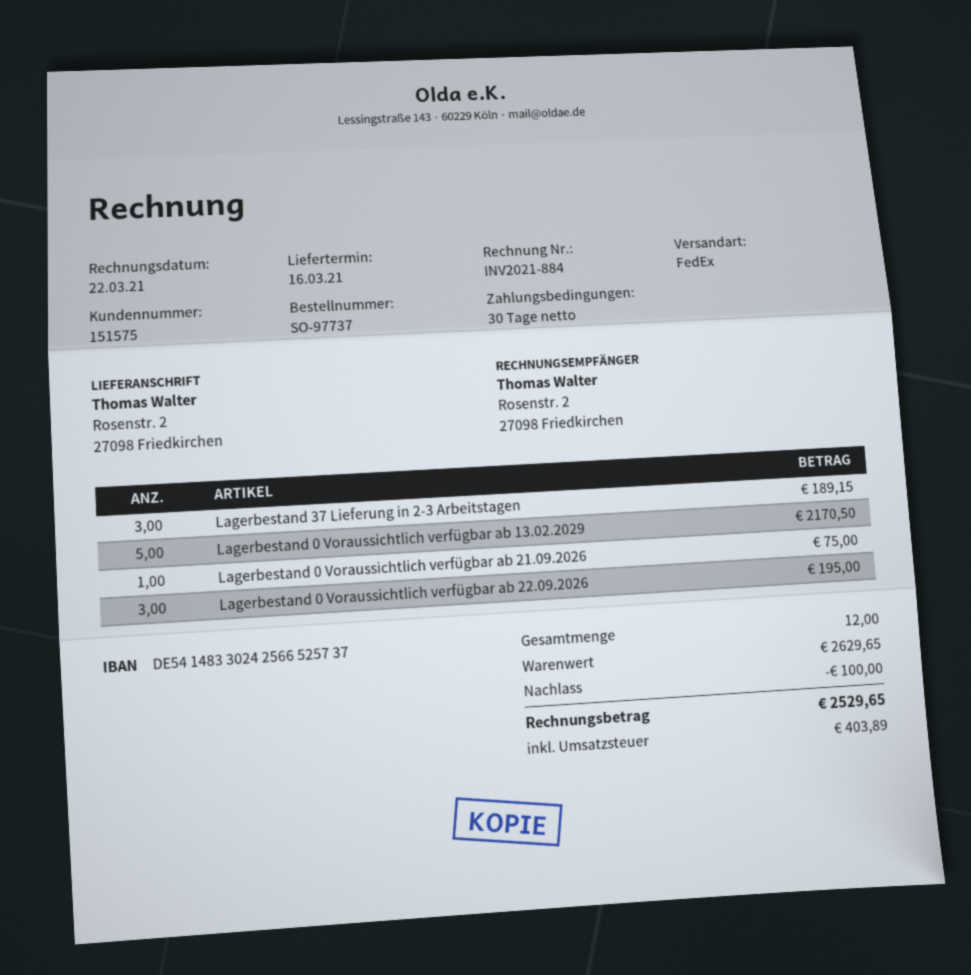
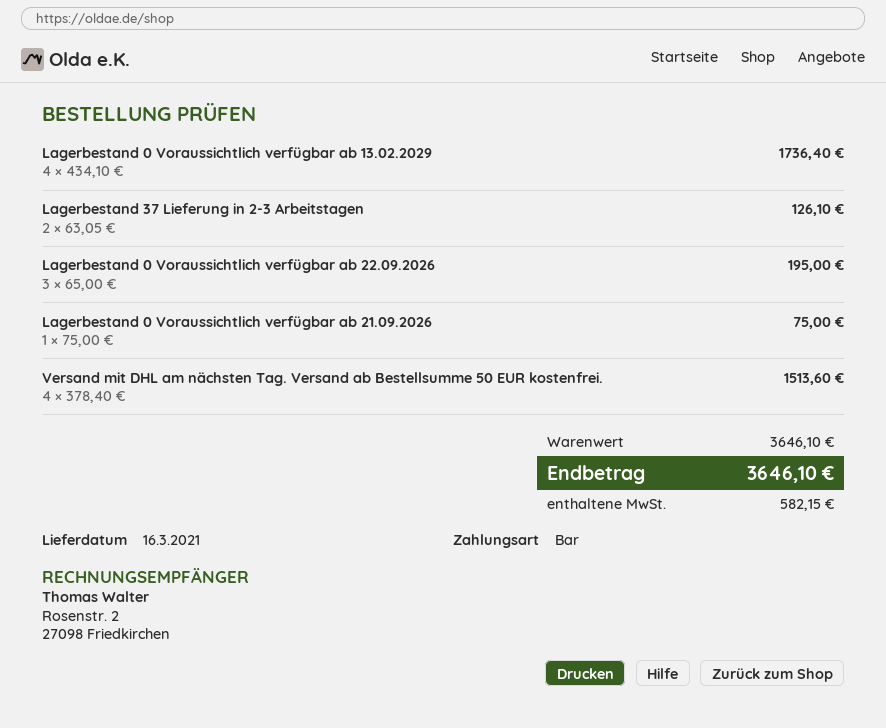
Lagerbestand 37 Lieferung in 2-3 Arbeitstagen: 3 for 189.15 -> 2 for 126.10
Lagerbestand 0 Voraussichtlich verfügbar ab 13.02.2029: 5 for 2170.50 -> 4 for 1736.40
Versand mit DHL am nächsten Tag. Versand ab Bestellsumme 50 EUR kostenfrei.: none -> 4 for 1513.60
subtotal: 2629.65 -> 3646.10
discount: 100.00 -> none
tax: 403.89 -> 582.15
total: 2529.65 -> 3646.10

